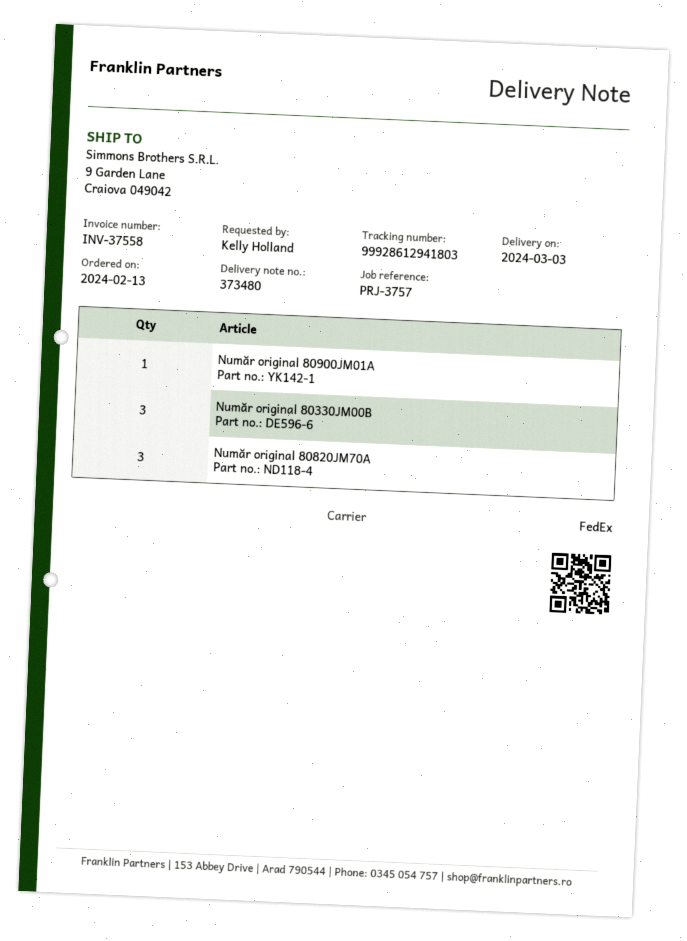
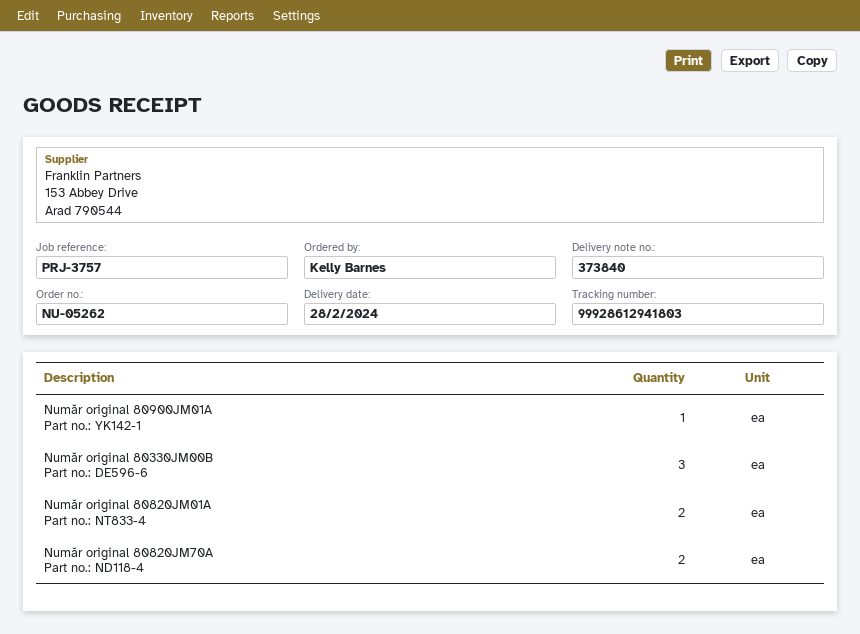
delivery note number: 373480 -> 373840
delivery date: 2024-03-03 -> 2024-02-28
ordered by: Kelly Holland -> Kelly Barnes
Număr original 80820JM70A: 3 -> 2
Număr original 80820JM01A: none -> 2

